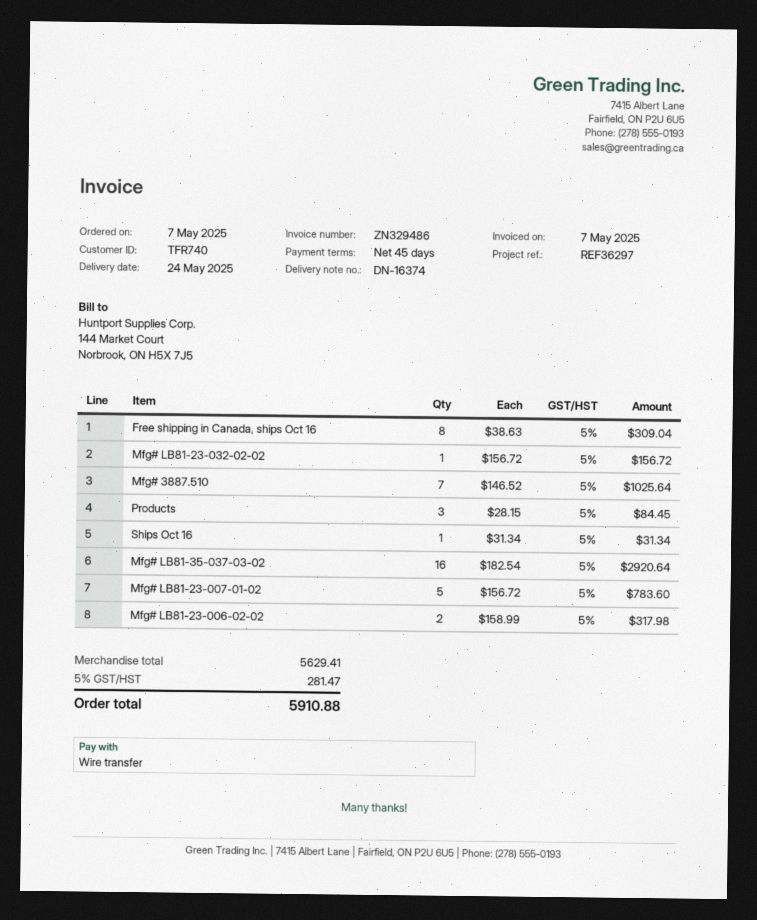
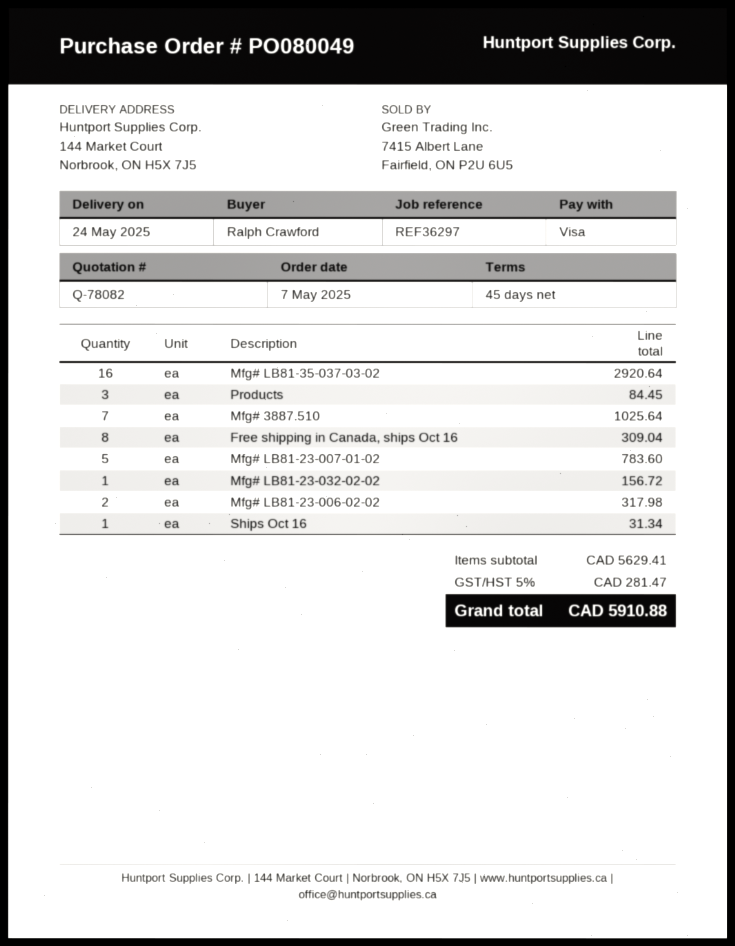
payment method: bank transfer -> Visa

